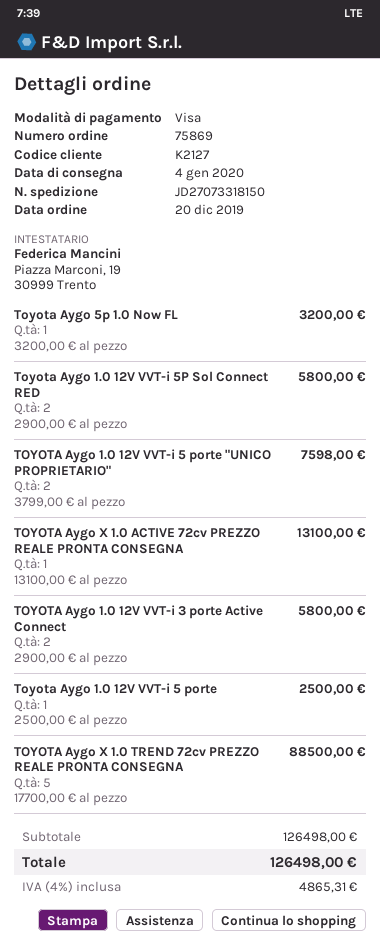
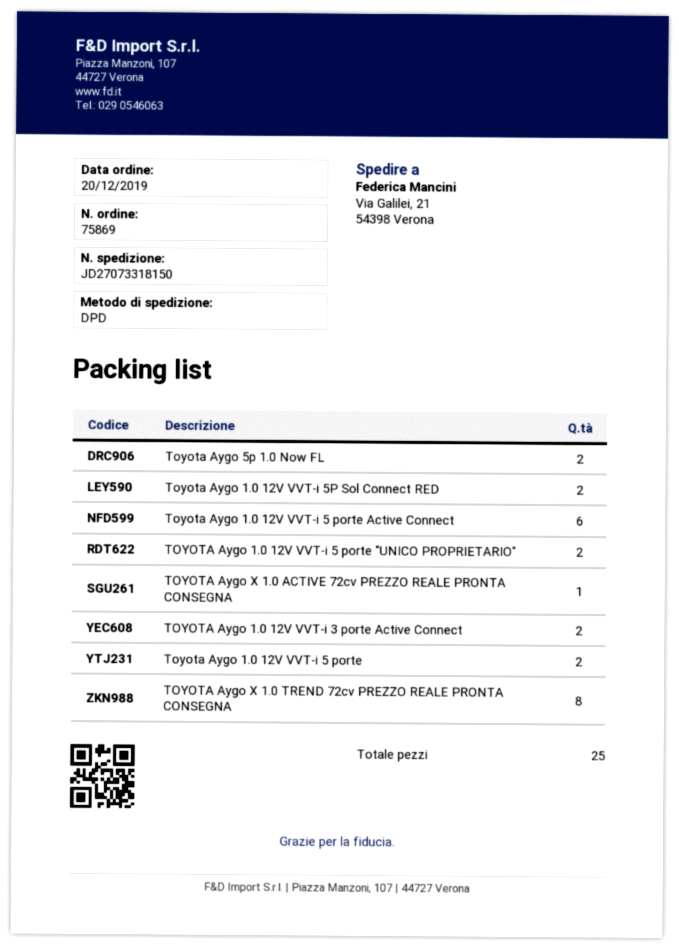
Toyota Aygo 5p 1.0 Now FL: 1 -> 2
Toyota Aygo 1.0 12V VVT-i 5 porte: 1 -> 2
TOYOTA Aygo X 1.0 TREND 72cv PREZZO REALE PRONTA CONSEGNA: 5 -> 8
Toyota Aygo 1.0 12V VVT-i 5 porte Active Connect: none -> 6

